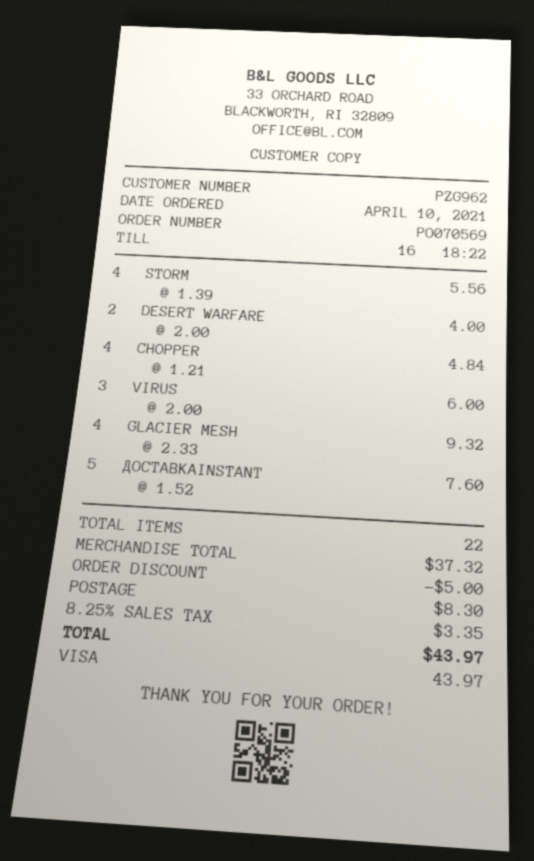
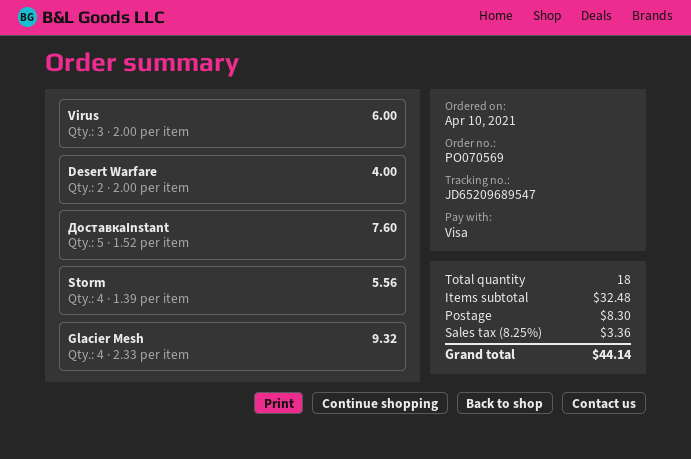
CHOPPER: 4 x 1.21 = 4.84 -> none
total quantity: 22 -> 18
subtotal: 37.32 -> 32.48
discount: 5.00 -> none
tax: 8.25% = 3.35 -> 8.25% = 3.36
total: 43.97 -> 44.14

